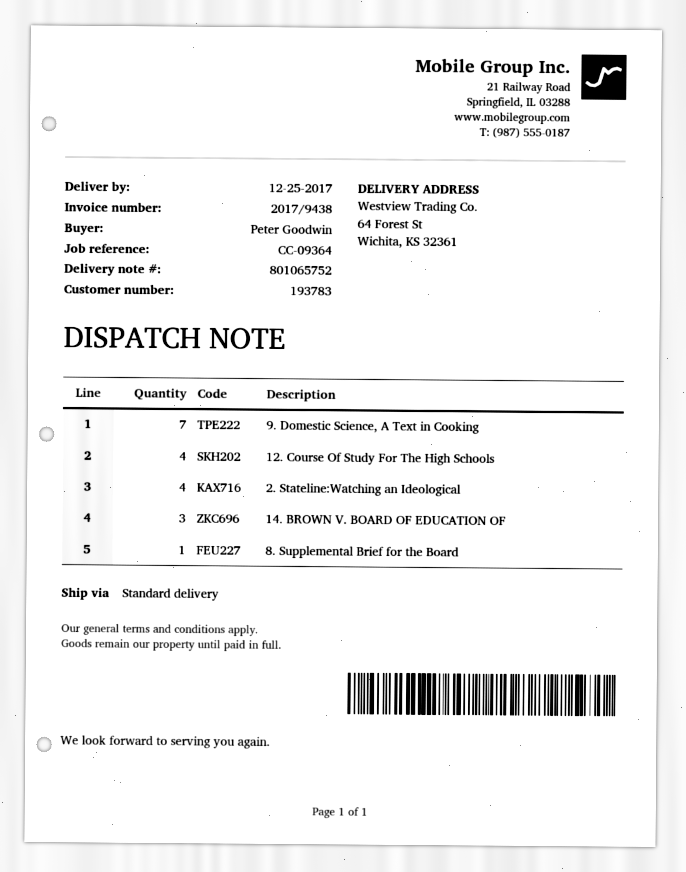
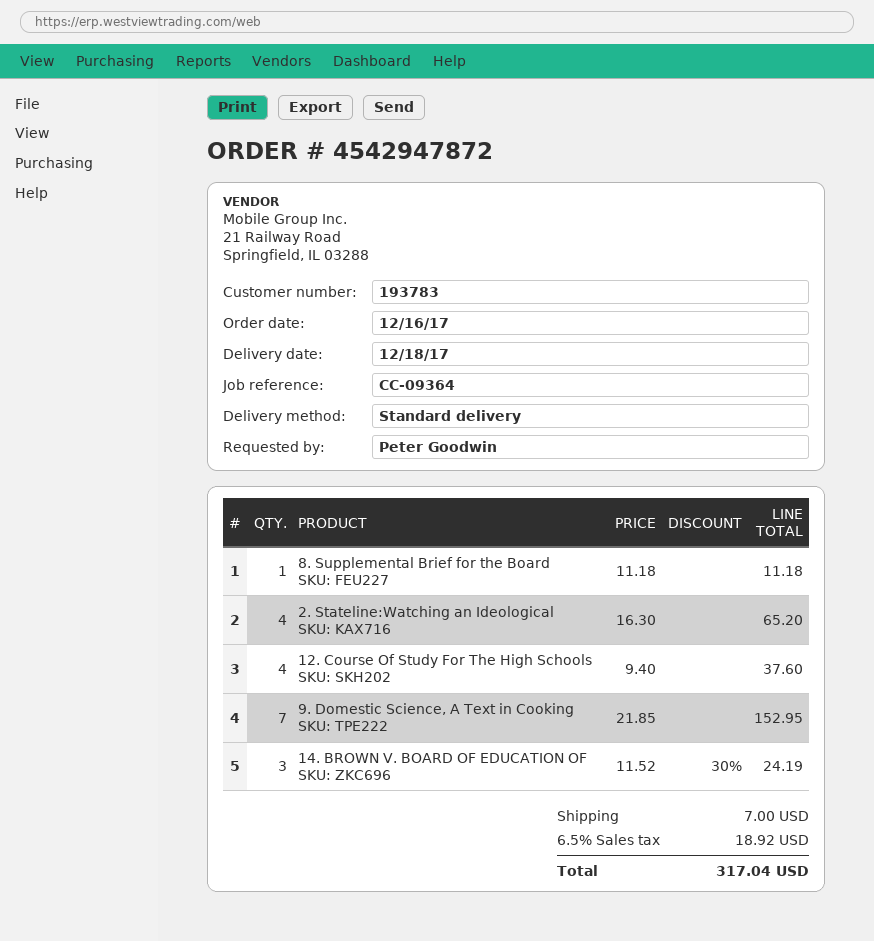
delivery date: 2017-12-25 -> 2017-12-18

